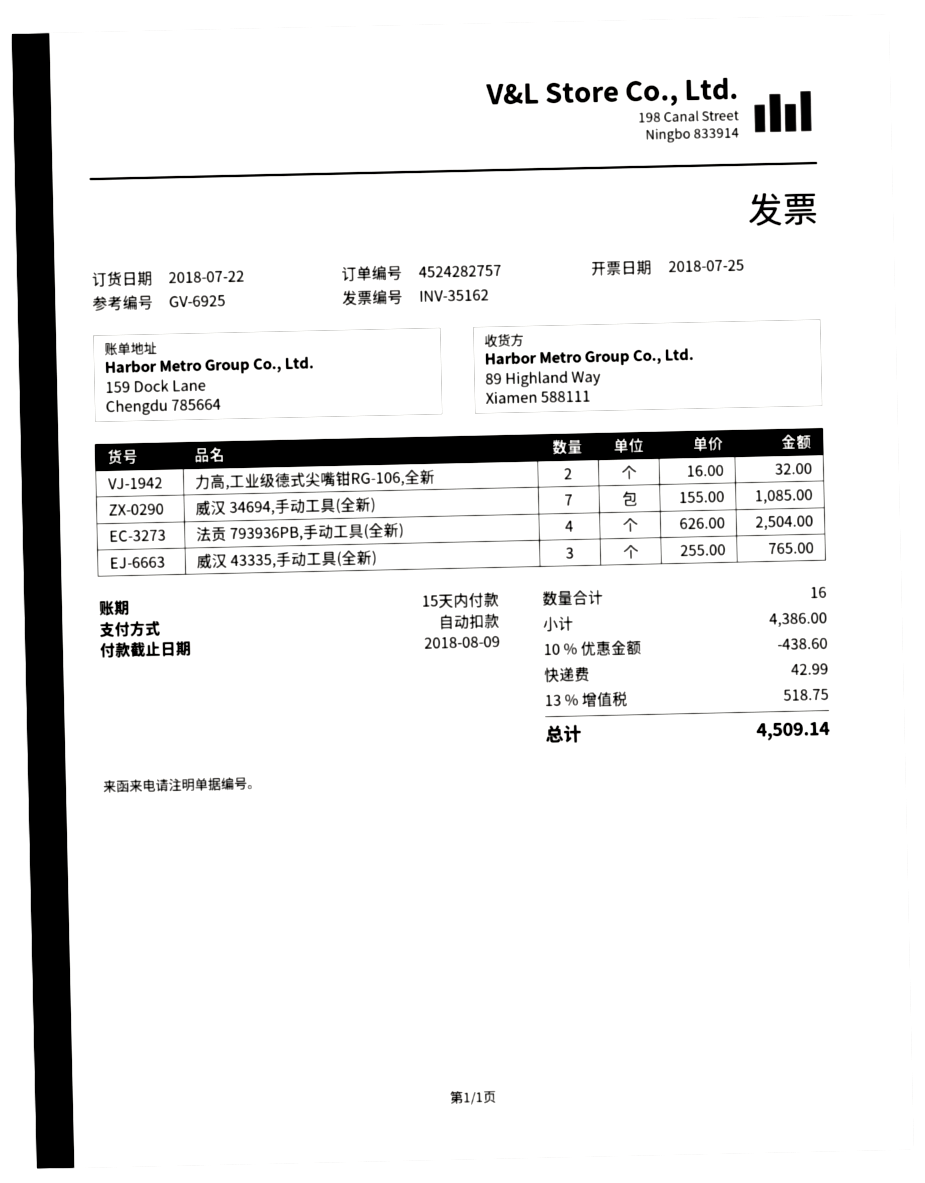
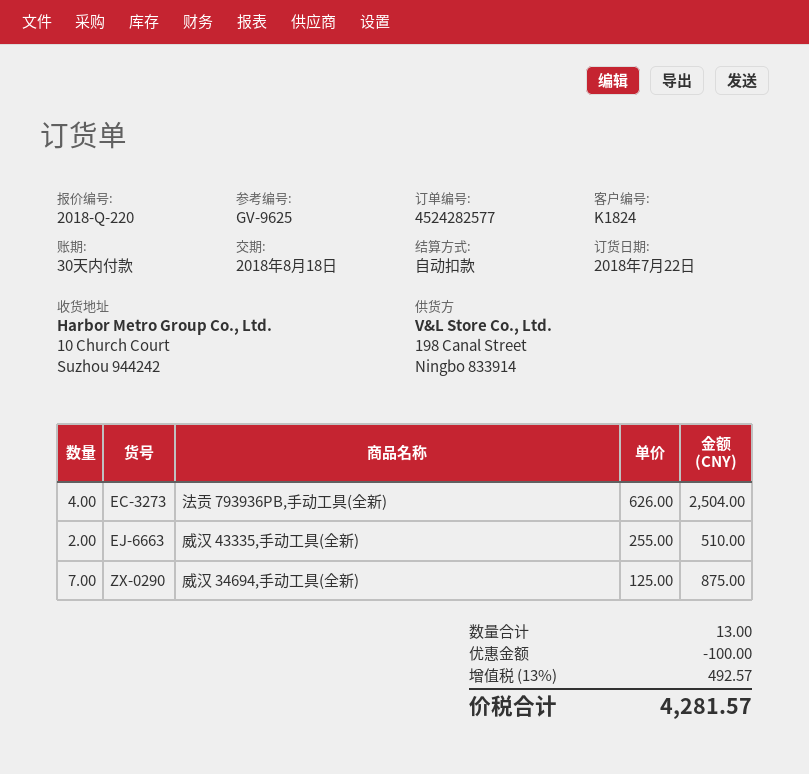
order number: 4524282757 -> 4524282577
payment terms: 15 days -> 30 days
reference: GV-6925 -> GV-9625
ship to: 89 Highland Way, Xiamen 588111 -> 10 Church Court, Suzhou 944242
力高,工业级德式尖嘴钳RG-106,全新: 2 x 16.00 = 32.00 -> none
威汉 34694,手动工具(全新): 7 x 155.00 = 1085.00 -> 7 x 125.00 = 875.00
威汉 43335,手动工具(全新): 3 x 255.00 = 765.00 -> 2 x 255.00 = 510.00
total quantity: 16 -> 13
discount: 438.60 -> 100.00
shipping: 42.99 -> none
tax: 13% = 518.75 -> 13% = 492.57
total: 4509.14 -> 4281.57

